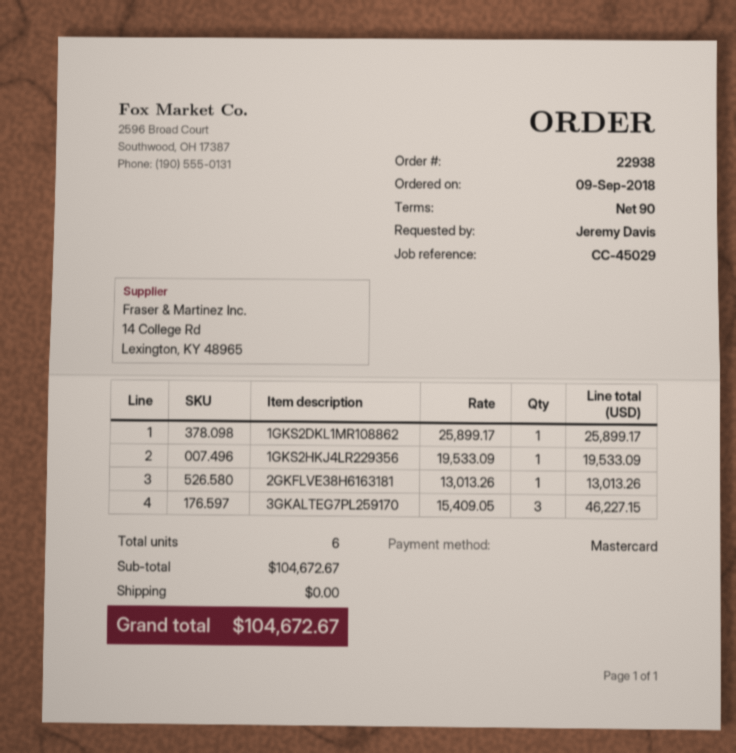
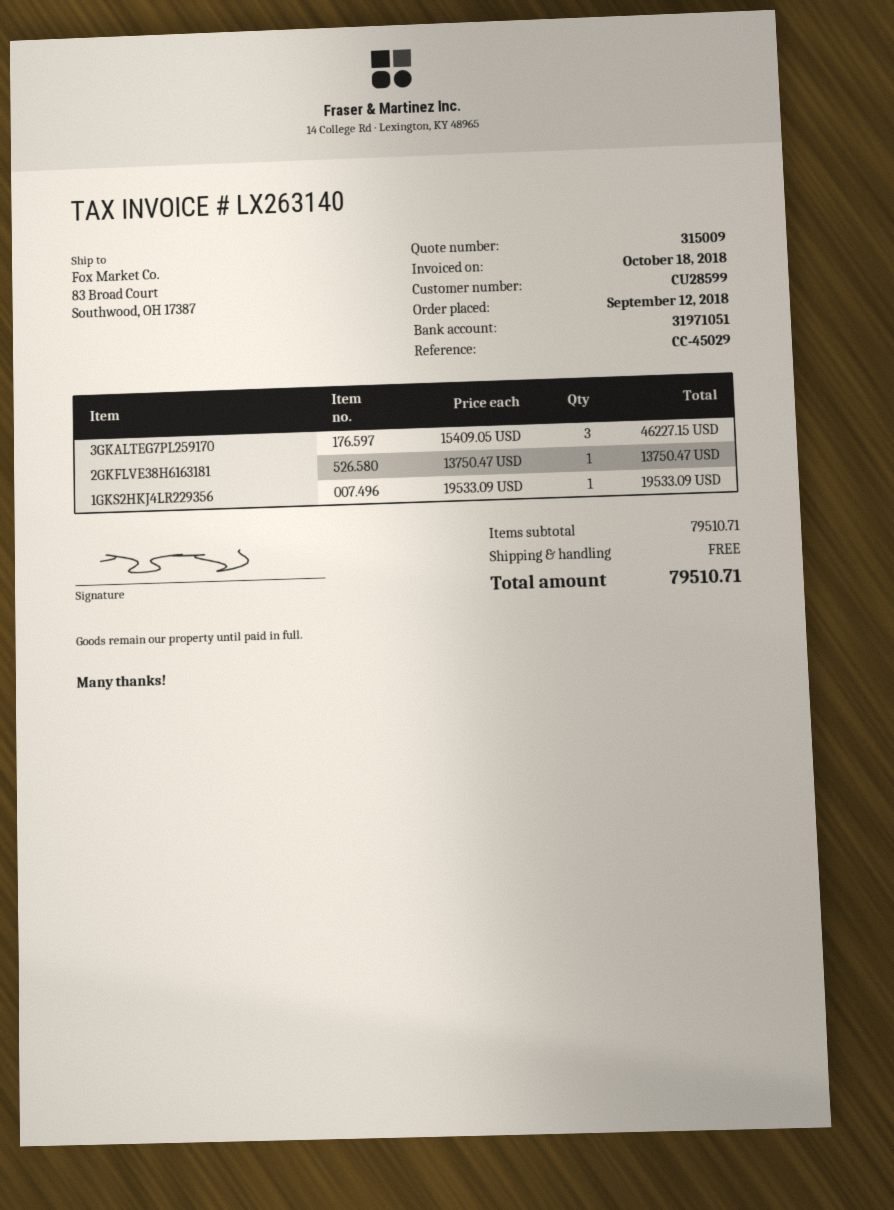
order date: 2018-09-09 -> 2018-09-12
1GKS2DKL1MR108862: 1 x 25899.17 = 25899.17 -> none
2GKFLVE38H6163181: 1 x 13013.26 = 13013.26 -> 1 x 13750.47 = 13750.47
subtotal: 104672.67 -> 79510.71
total: 104672.67 -> 79510.71

